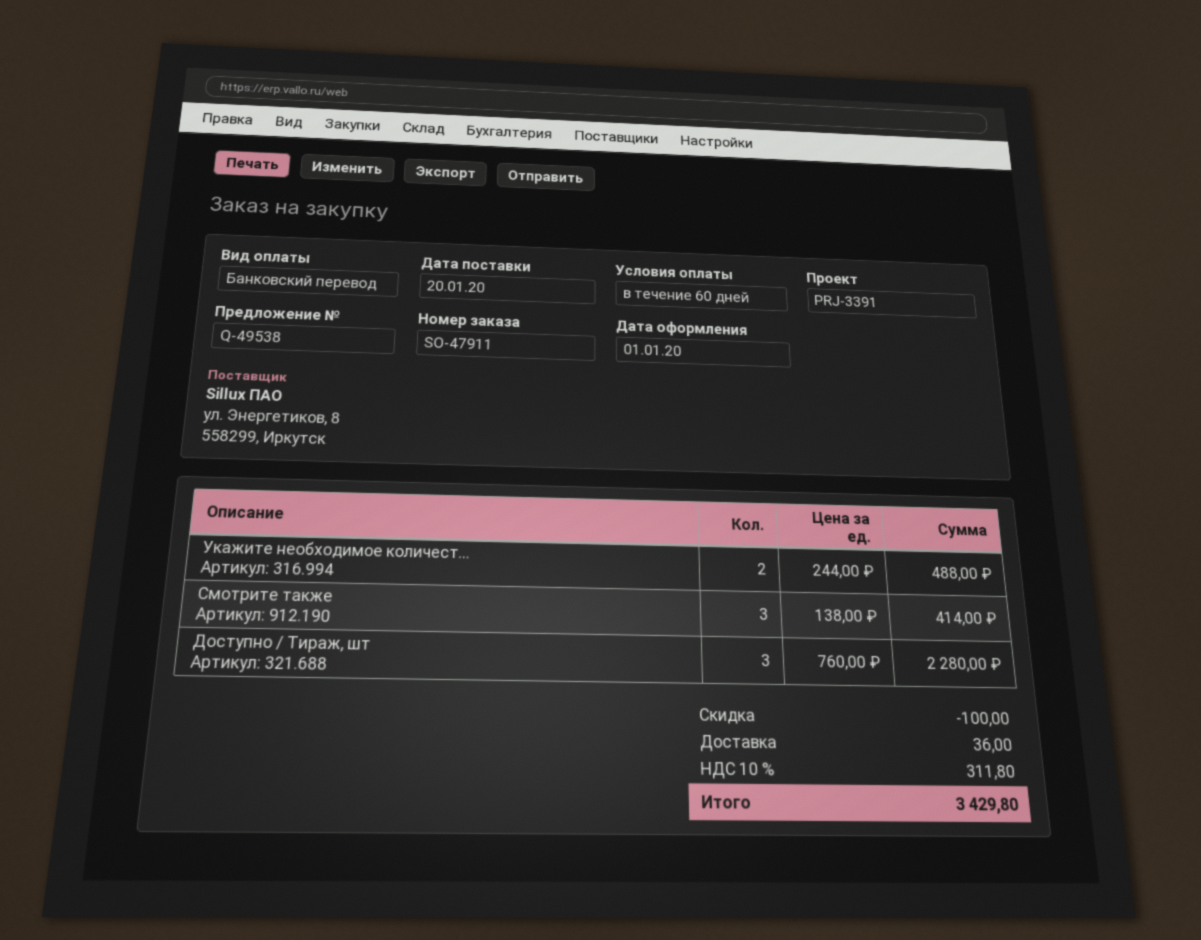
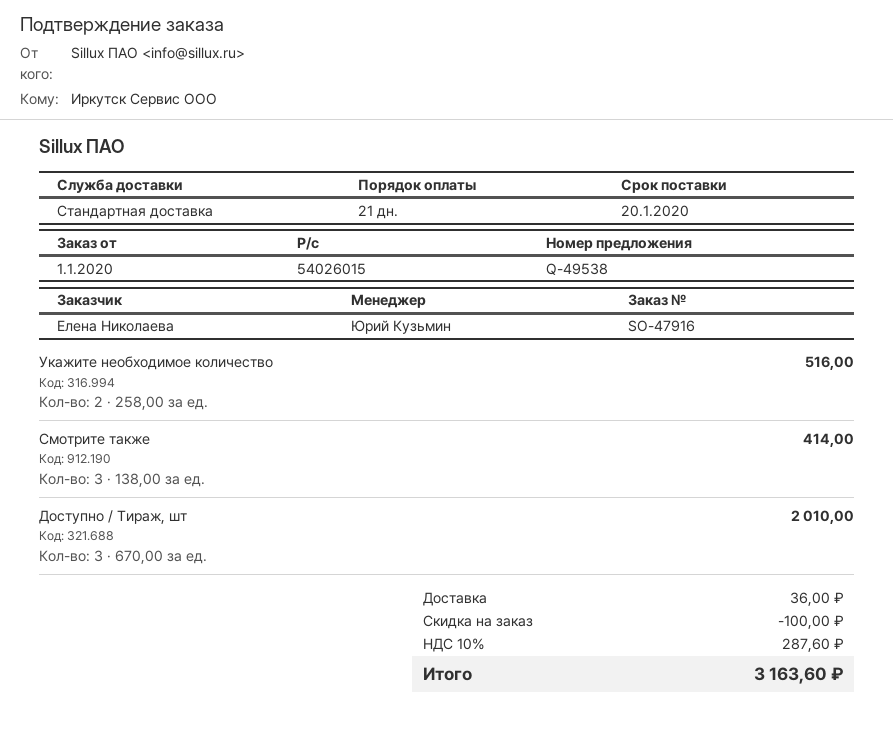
order number: SO-47911 -> SO-47916
payment terms: 60 days -> 21 days
Укажите необходимое количест...: 2 x 244.00 = 488.00 -> 2 x 258.00 = 516.00
Доступно / Тираж, шт: 3 x 760.00 = 2280.00 -> 3 x 670.00 = 2010.00
tax: 10% = 311.80 -> 10% = 287.60
total: 3429.80 -> 3163.60

